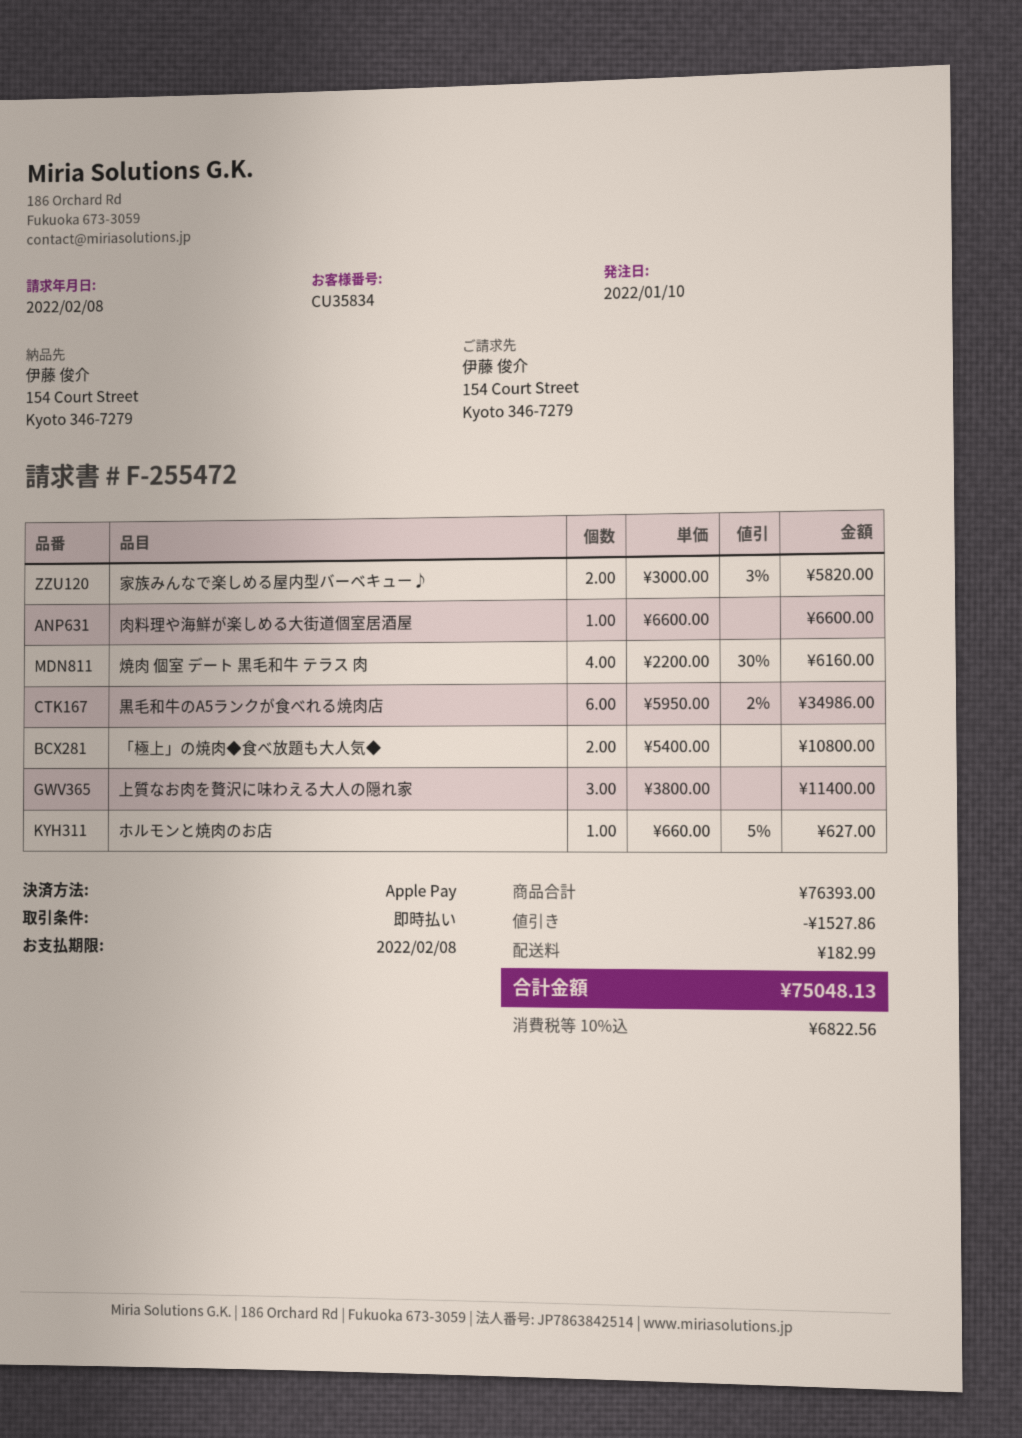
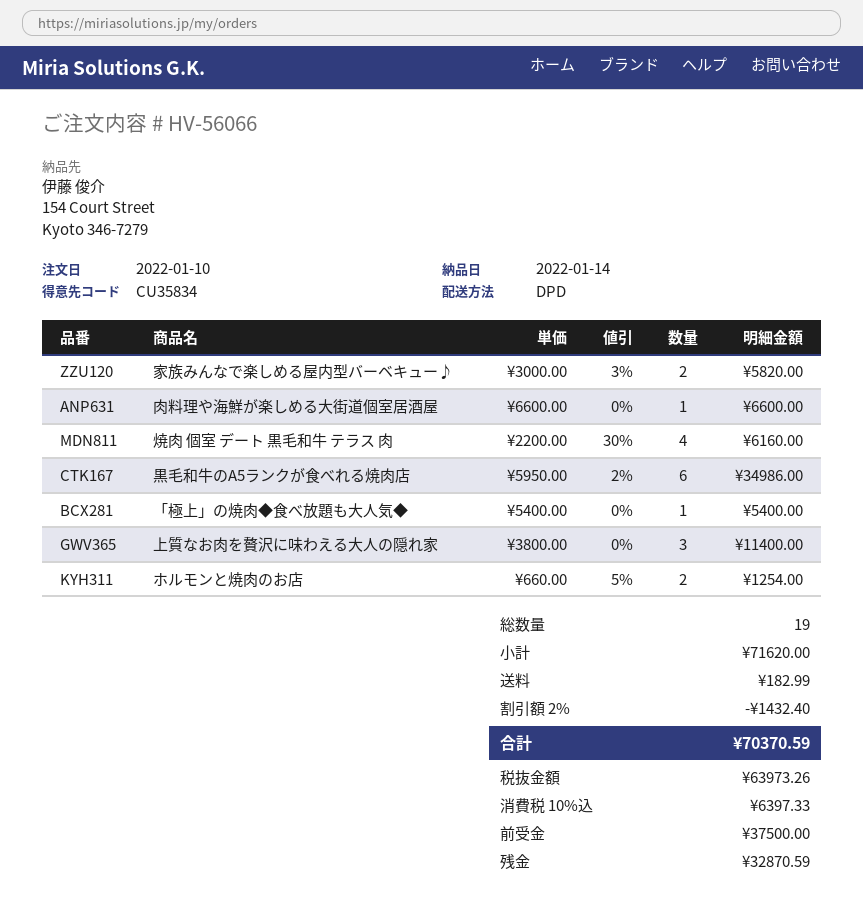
「極上」の焼肉◆食べ放題も大人気◆: 2 x 5400.00 = 10800.00 -> 1 x 5400.00 = 5400.00
ホルモンと焼肉のお店: 1 x 660.00 - 5% = 627.00 -> 2 x 660.00 - 5% = 1254.00
subtotal: 76393.00 -> 71620.00
discount: 1527.86 -> 1432.40
tax: 10% = 6822.56 -> 10% = 6397.33
total: 75048.13 -> 70370.59

